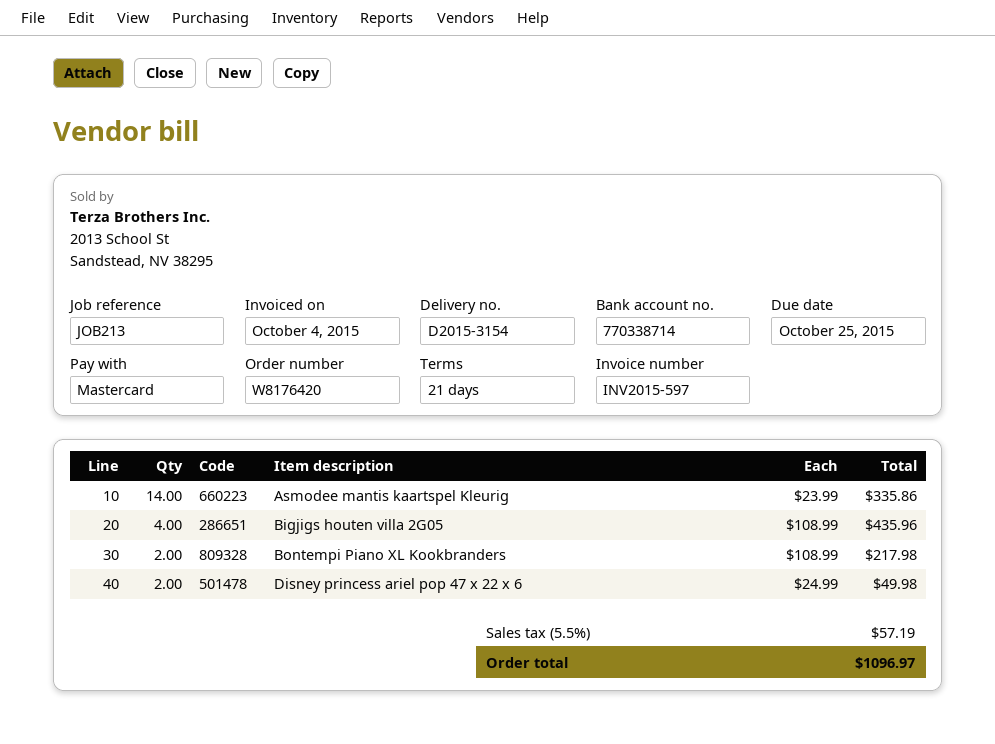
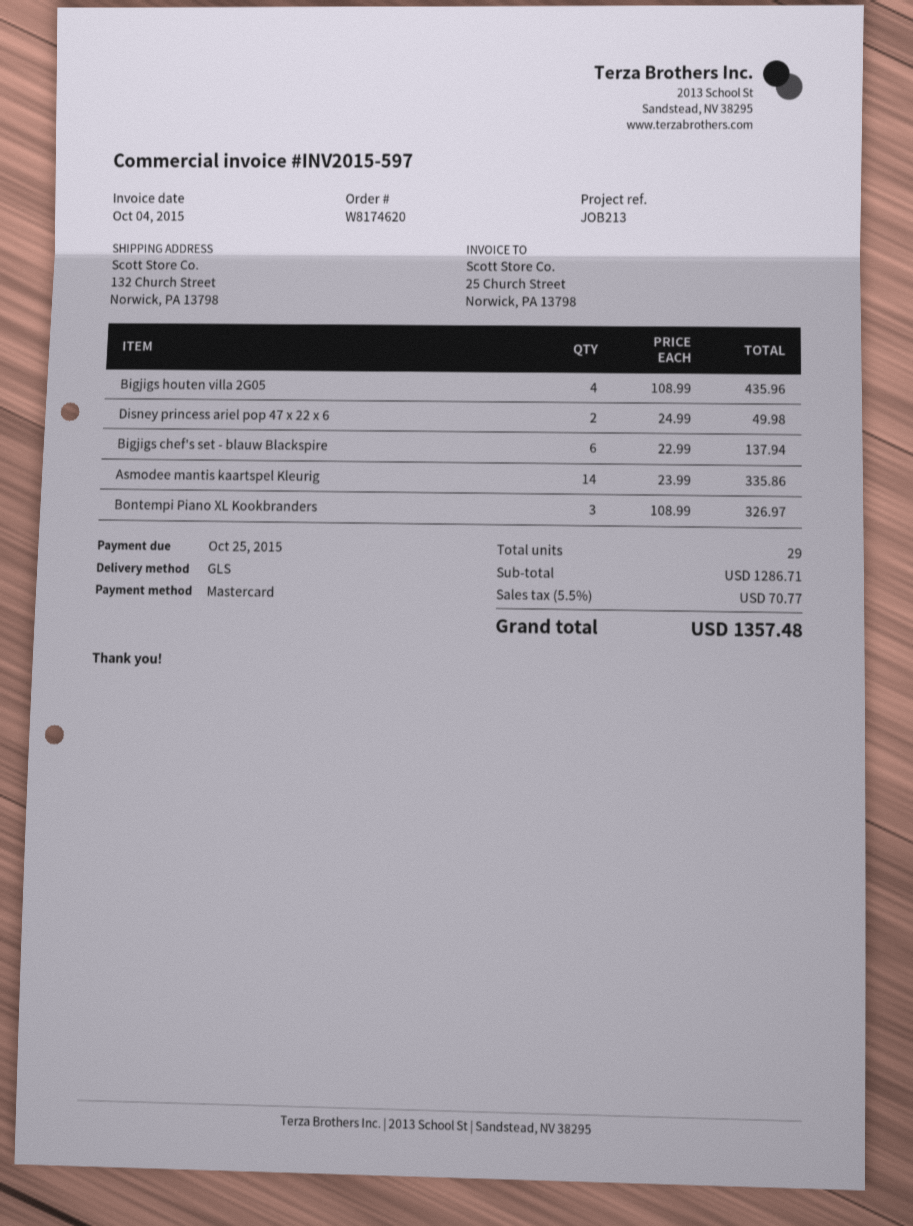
order number: W8176420 -> W8174620
Bontempi Piano XL Kookbranders: 2 x 108.99 = 217.98 -> 3 x 108.99 = 326.97
Bigjigs chef's set - blauw Blackspire: none -> 6 x 22.99 = 137.94
tax: 5.5% = 57.19 -> 5.5% = 70.77
total: 1096.97 -> 1357.48

